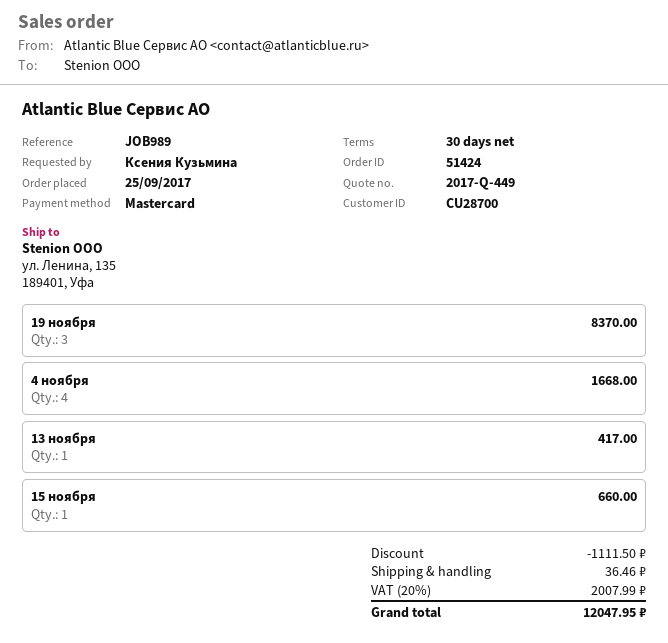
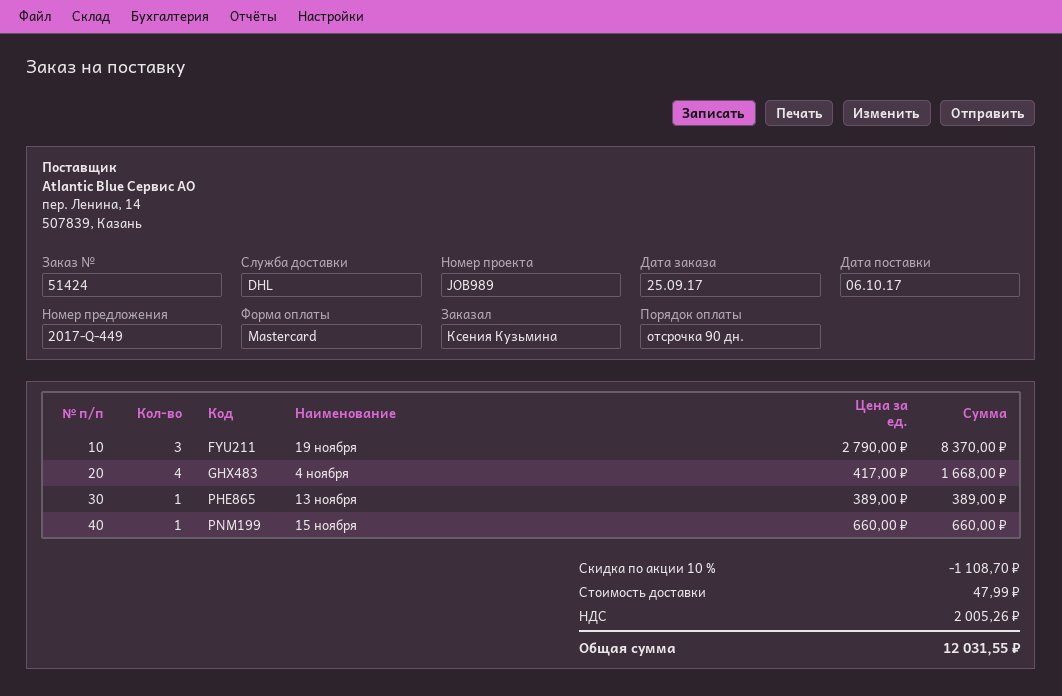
payment terms: 30 days -> 90 days
13 ноября: 1 for 417.00 -> 1 for 389.00
discount: 1111.50 -> 1108.70
shipping: 36.46 -> 47.99
tax: 2007.99 -> 2005.26
total: 12047.95 -> 12031.55

